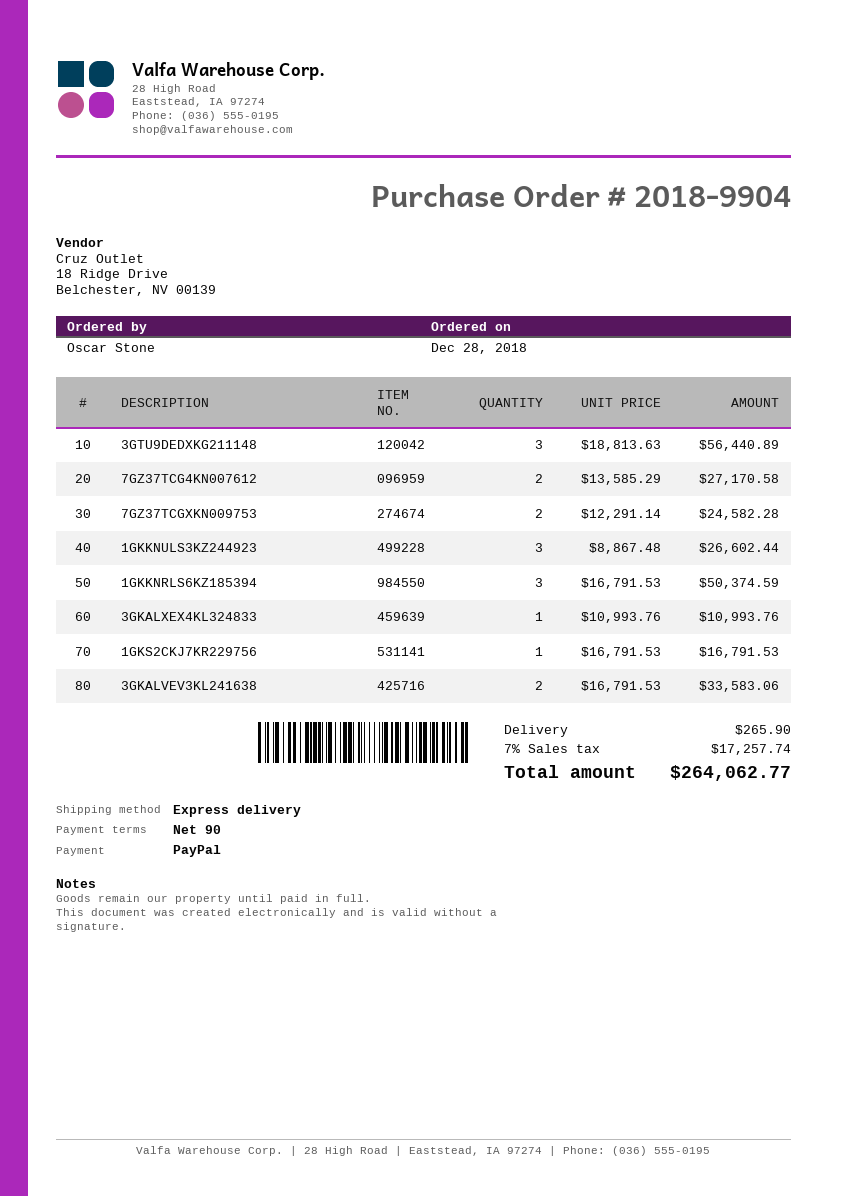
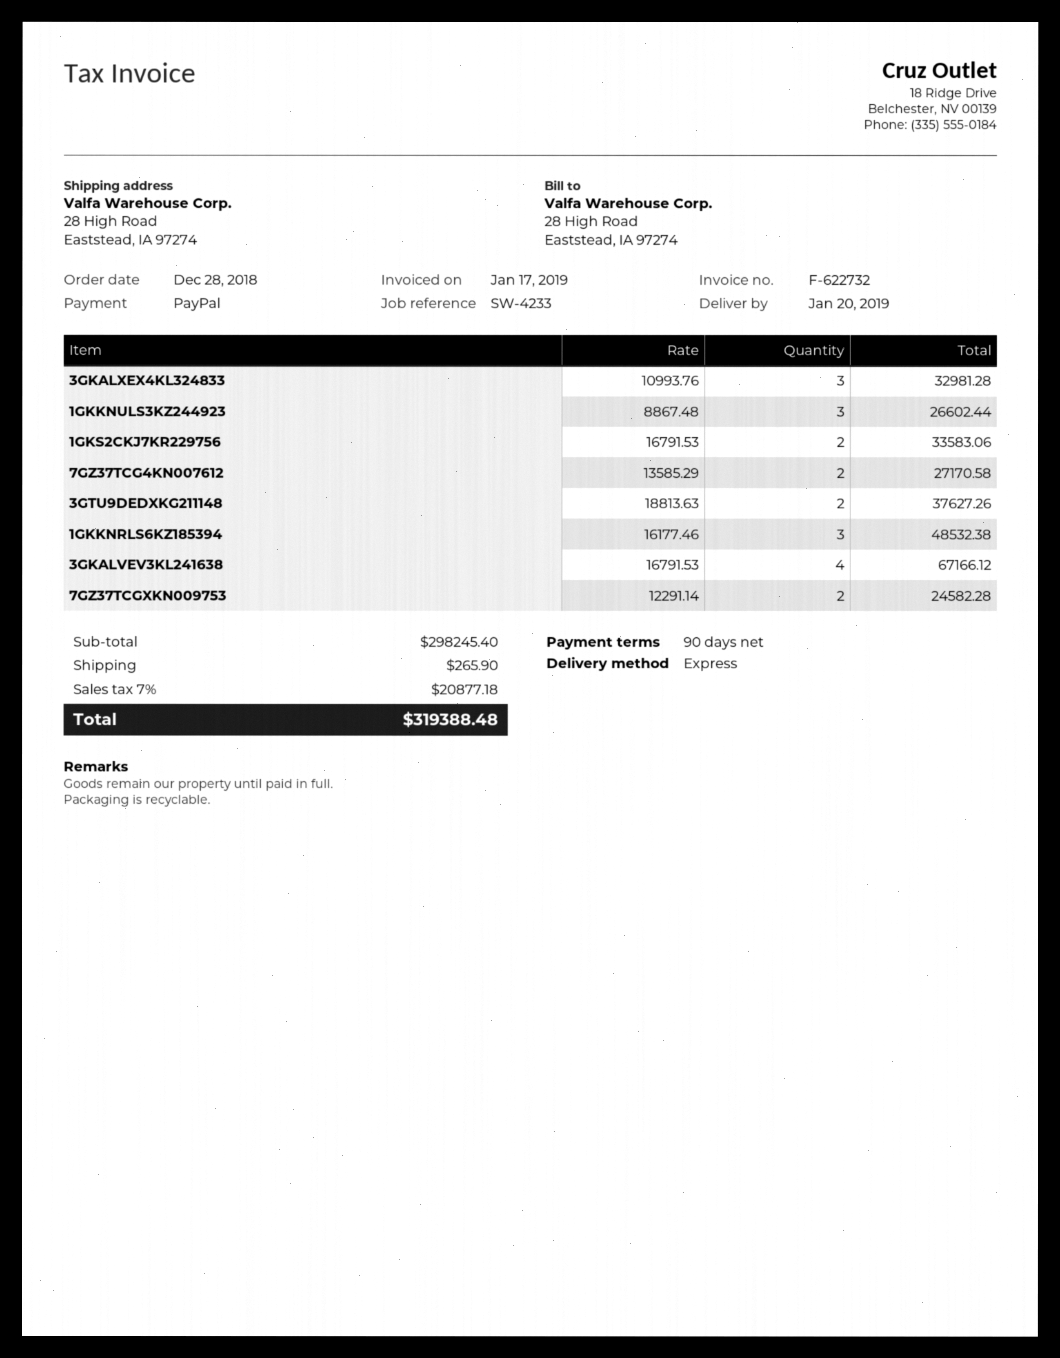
3GTU9DEDXKG211148: 3 x 18813.63 = 56440.89 -> 2 x 18813.63 = 37627.26
1GKKNRLS6KZ185394: 3 x 16791.53 = 50374.59 -> 3 x 16177.46 = 48532.38
3GKALXEX4KL324833: 1 x 10993.76 = 10993.76 -> 3 x 10993.76 = 32981.28
1GKS2CKJ7KR229756: 1 x 16791.53 = 16791.53 -> 2 x 16791.53 = 33583.06
3GKALVEV3KL241638: 2 x 16791.53 = 33583.06 -> 4 x 16791.53 = 67166.12
tax: 7% = 17257.74 -> 7% = 20877.18
total: 264062.77 -> 319388.48

